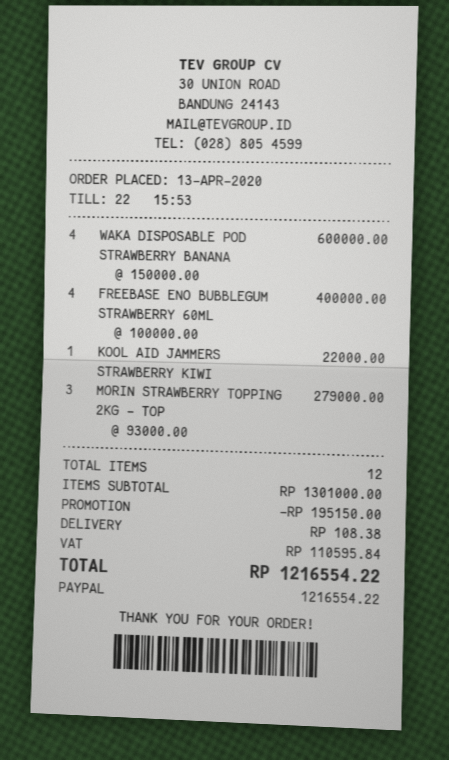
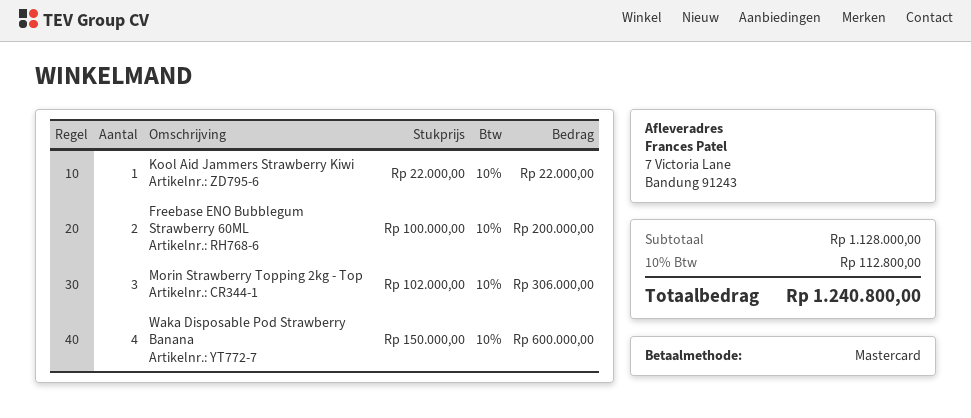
payment method: PayPal -> Mastercard
FREEBASE ENO BUBBLEGUM STRAWBERRY 60ML: 4 x 100000.00 = 400000.00 -> 2 x 100000.00 = 200000.00
MORIN STRAWBERRY TOPPING 2KG - TOP: 3 x 93000.00 = 279000.00 -> 3 x 102000.00 = 306000.00
subtotal: 1301000.00 -> 1128000.00
discount: 195150.00 -> none
shipping: 108.38 -> none
tax: 110595.84 -> 112800.00
total: 1216554.22 -> 1240800.00

